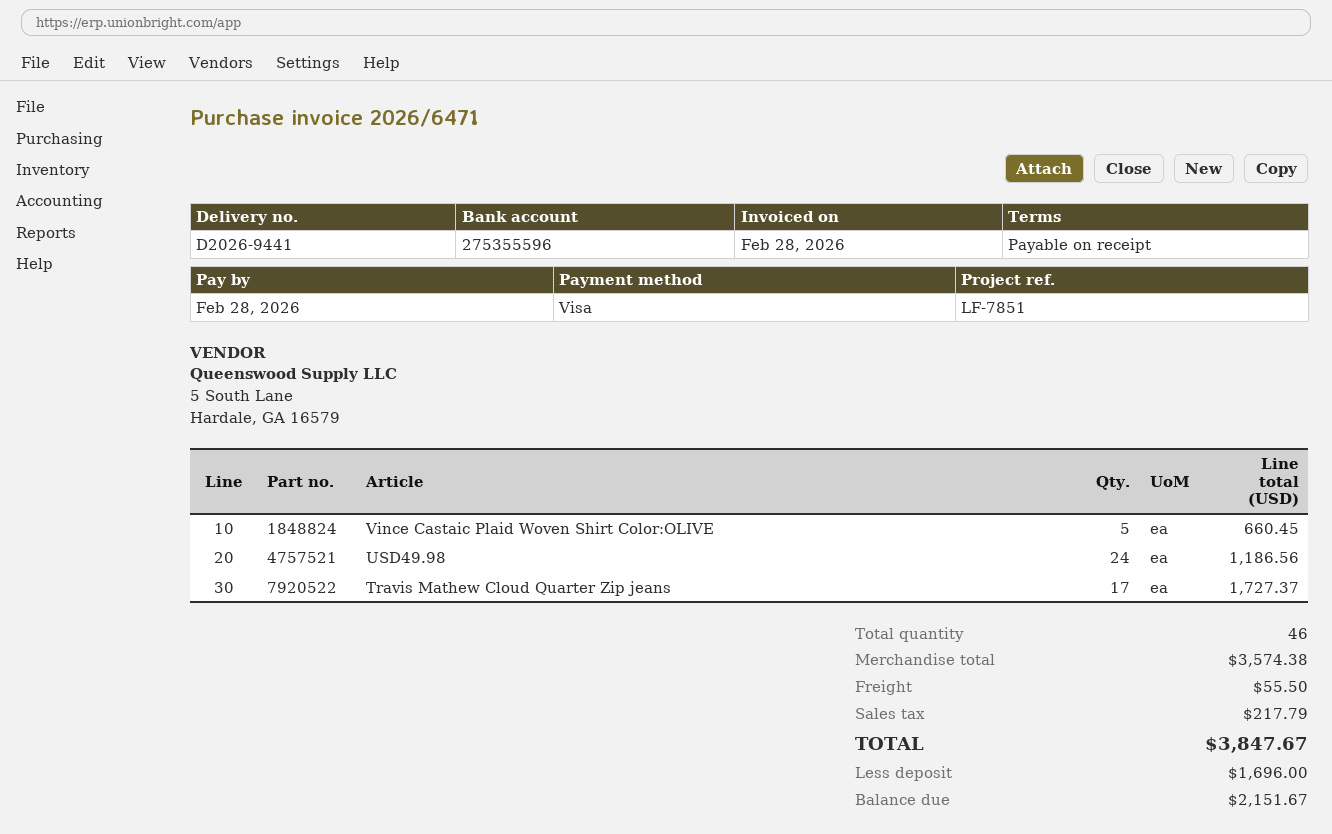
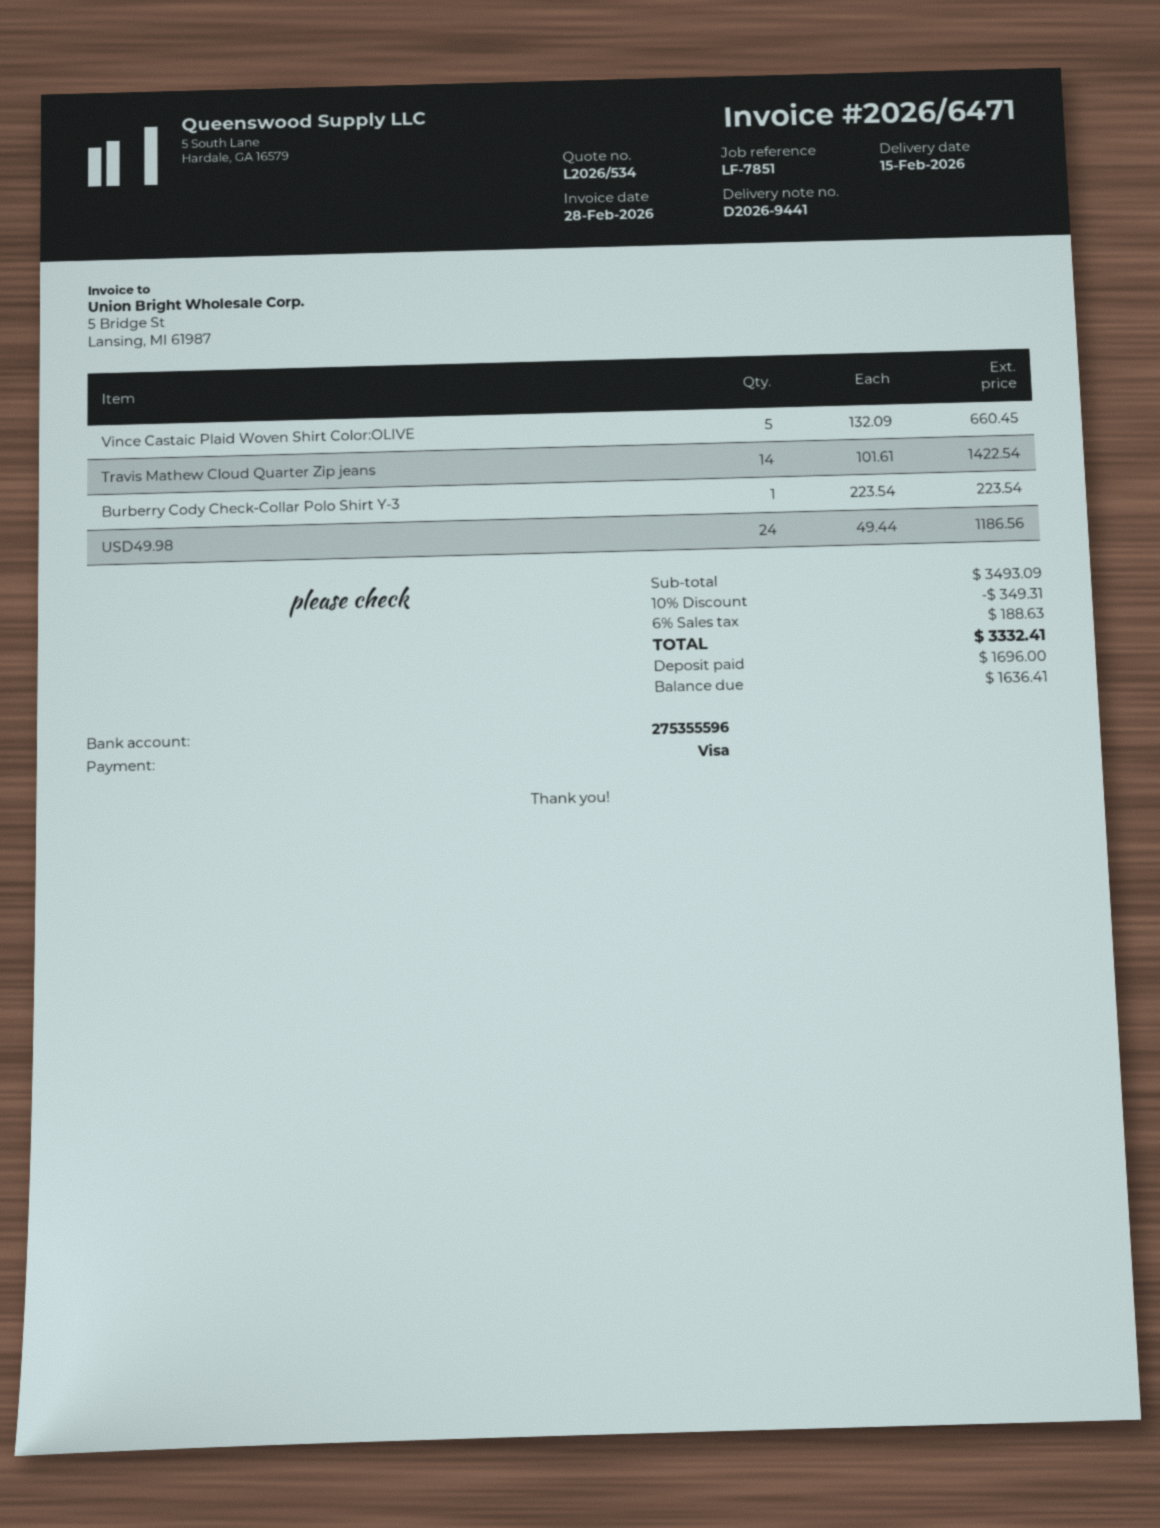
Travis Mathew Cloud Quarter Zip jeans: 17 for 1727.37 -> 14 for 1422.54
Burberry Cody Check-Collar Polo Shirt Y-3: none -> 1 for 223.54
subtotal: 3574.38 -> 3493.09
discount: none -> 10% = 349.31
shipping: 55.50 -> none
tax: 217.79 -> 188.63
total: 3847.67 -> 3332.41
balance: 2151.67 -> 1636.41

